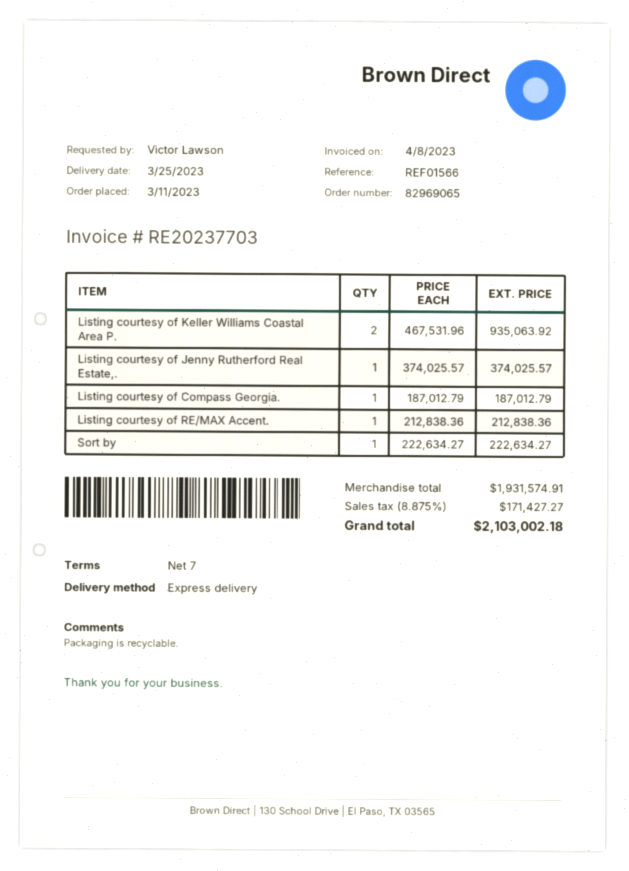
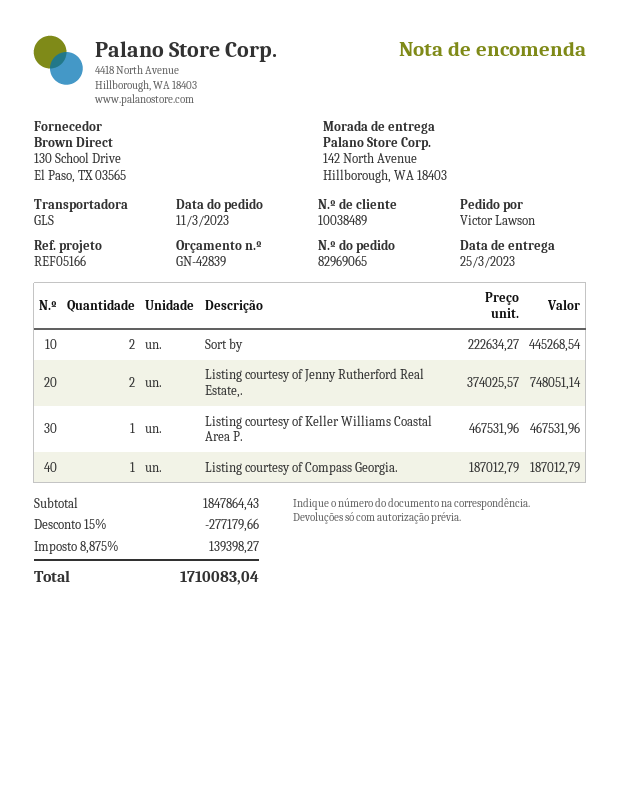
reference: REF01566 -> REF05166
shipping method: express -> GLS
Listing courtesy of Keller Williams Coastal Area P.: 2 x 467531.96 = 935063.92 -> 1 x 467531.96 = 467531.96
Listing courtesy of Jenny Rutherford Real Estate,.: 1 x 374025.57 = 374025.57 -> 2 x 374025.57 = 748051.14
Listing courtesy of RE/MAX Accent.: 1 x 212838.36 = 212838.36 -> none
Sort by: 1 x 222634.27 = 222634.27 -> 2 x 222634.27 = 445268.54
subtotal: 1931574.91 -> 1847864.43
discount: none -> 15% = 277179.66
tax: 8.875% = 171427.27 -> 8.875% = 139398.27
total: 2103002.18 -> 1710083.04

